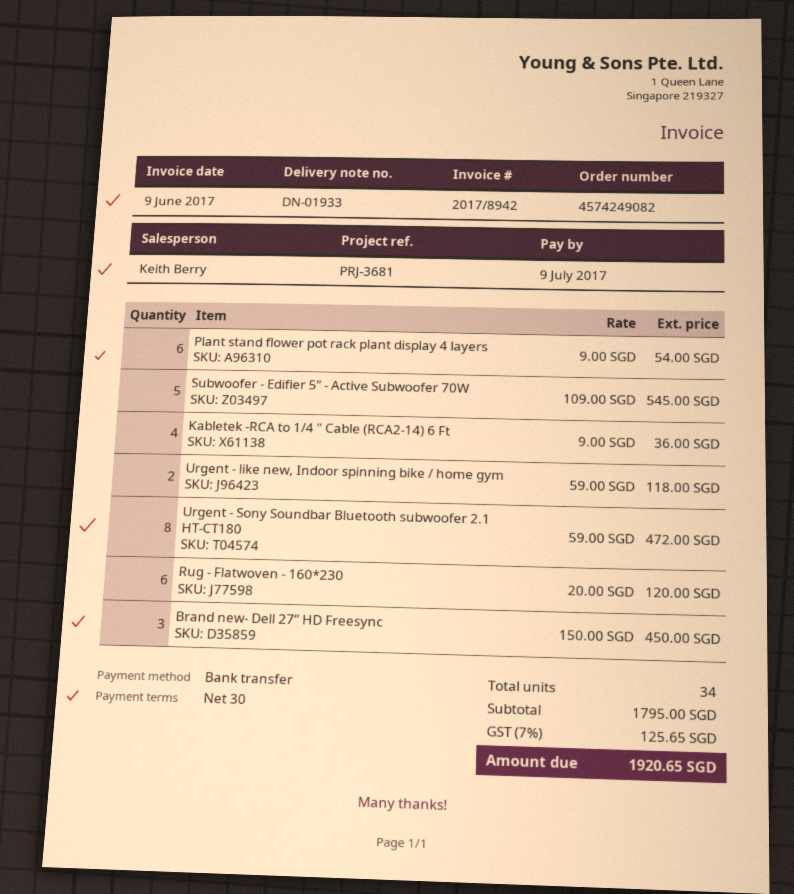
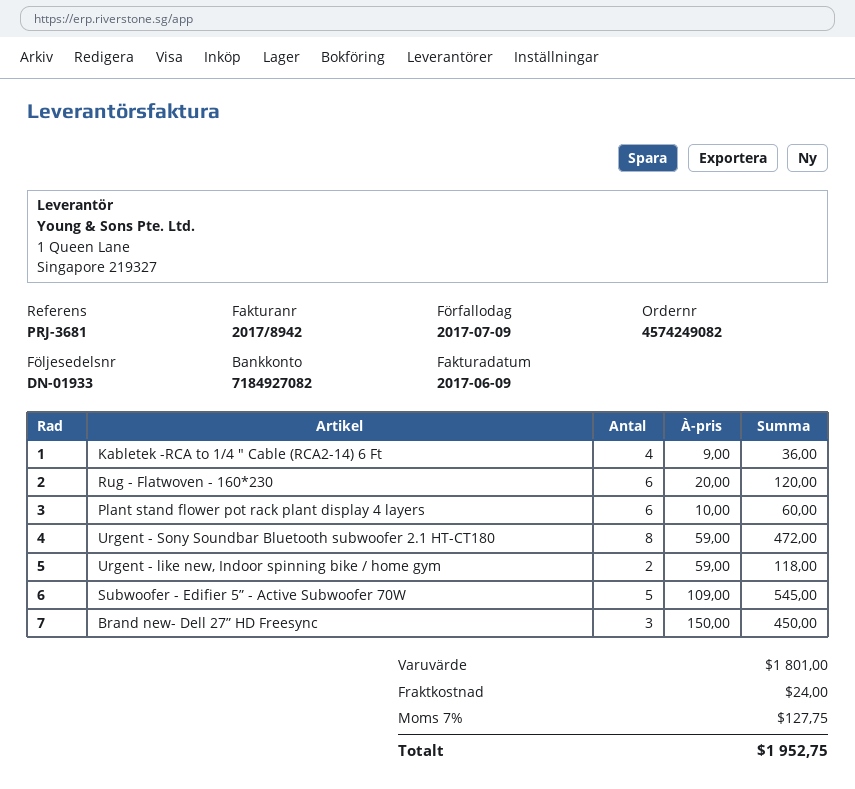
Plant stand flower pot rack plant display 4 layers: 6 x 9.00 = 54.00 -> 6 x 10.00 = 60.00
subtotal: 1795.00 -> 1801.00
shipping: none -> 24.00
tax: 7% = 125.65 -> 7% = 127.75
total: 1920.65 -> 1952.75

